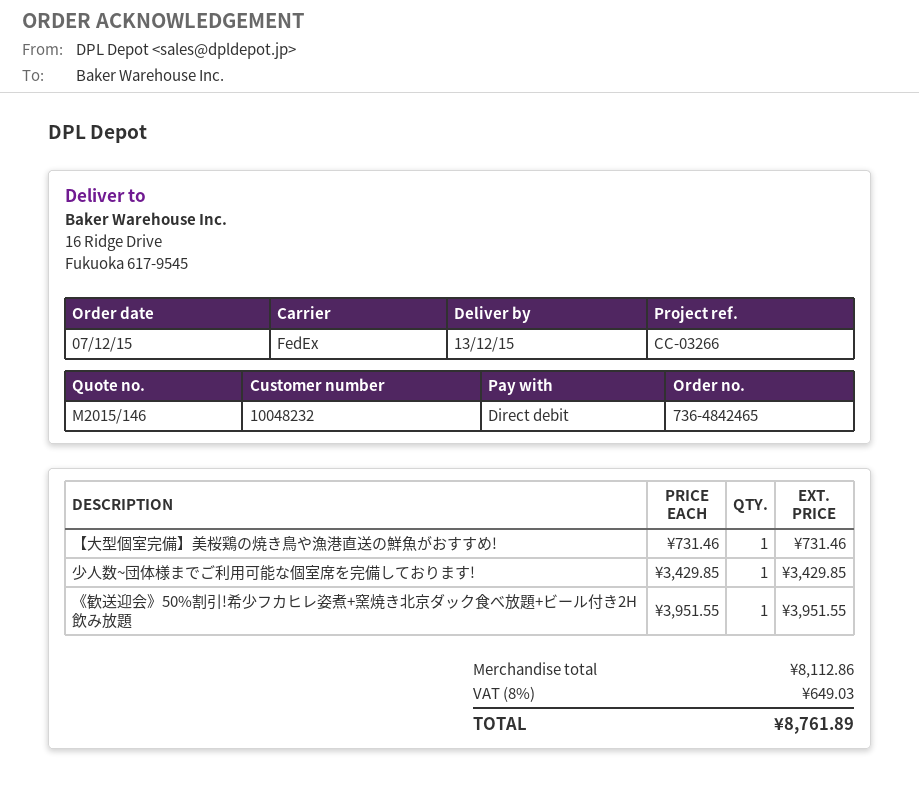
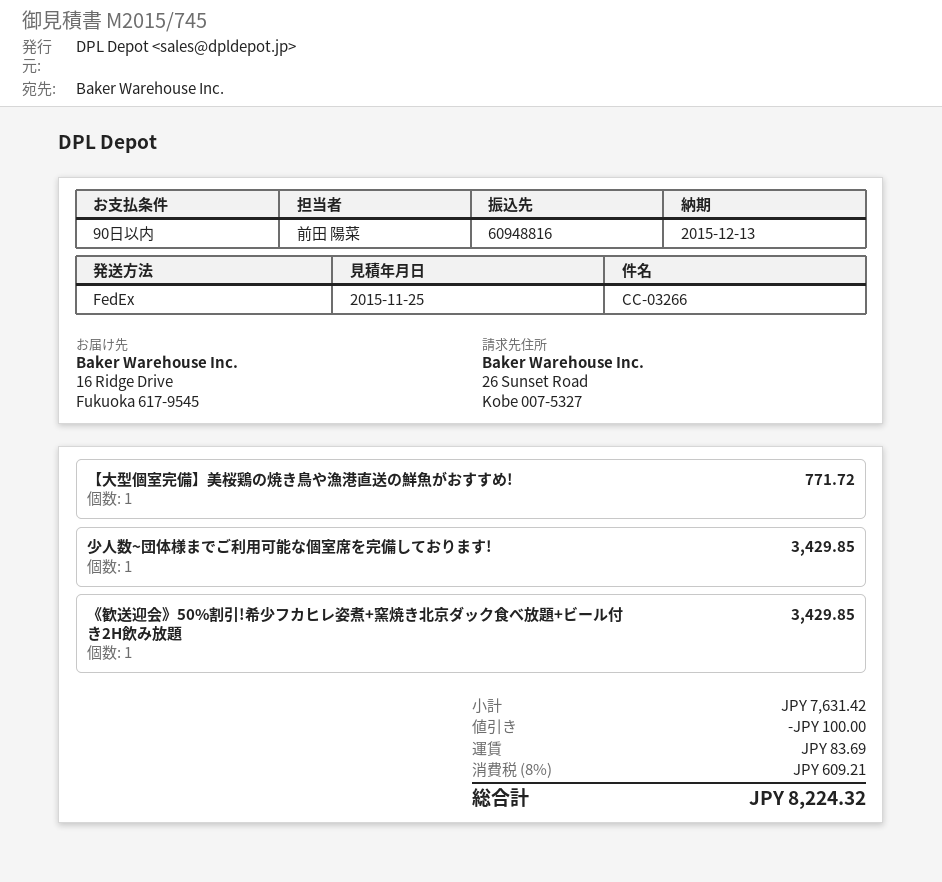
quote number: M2015/146 -> M2015/745
【大型個室完備】美桜鶏の焼き鳥や漁港直送の鮮魚がおすすめ!: 1 for 731.46 -> 1 for 771.72
《歓送迎会》50%割引!希少フカヒレ姿煮+窯焼き北京ダック食べ放題+ビール付き2H飲み放題: 1 for 3951.55 -> 1 for 3429.85
subtotal: 8112.86 -> 7631.42
discount: none -> 100.00
shipping: none -> 83.69
tax: 8% = 649.03 -> 8% = 609.21
total: 8761.89 -> 8224.32

